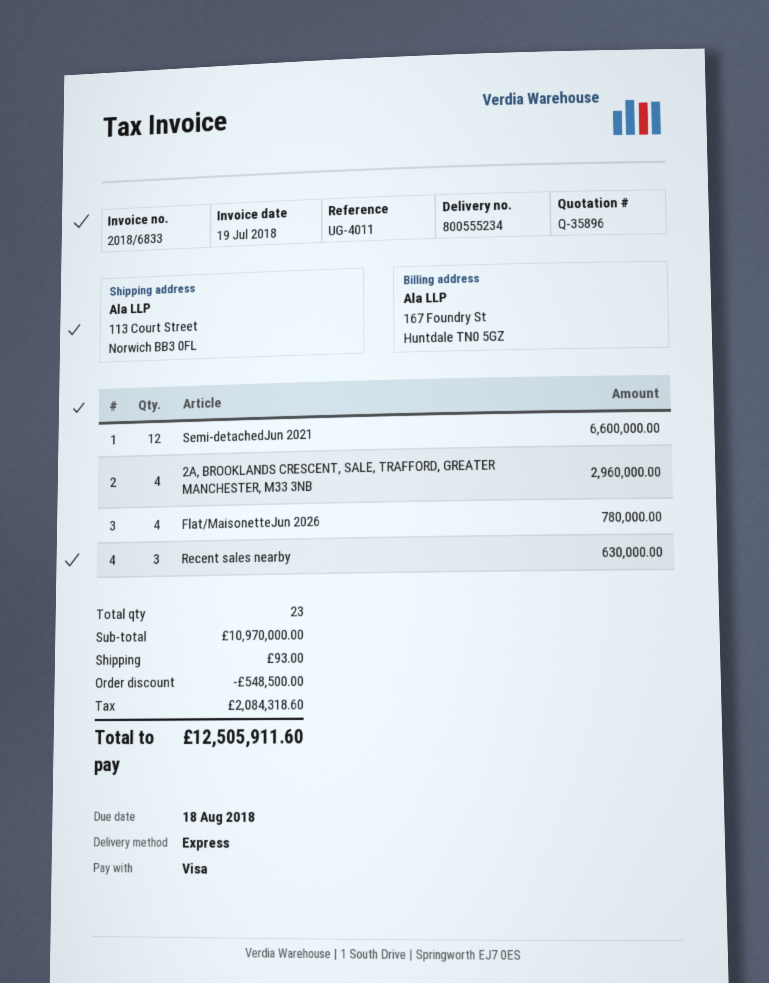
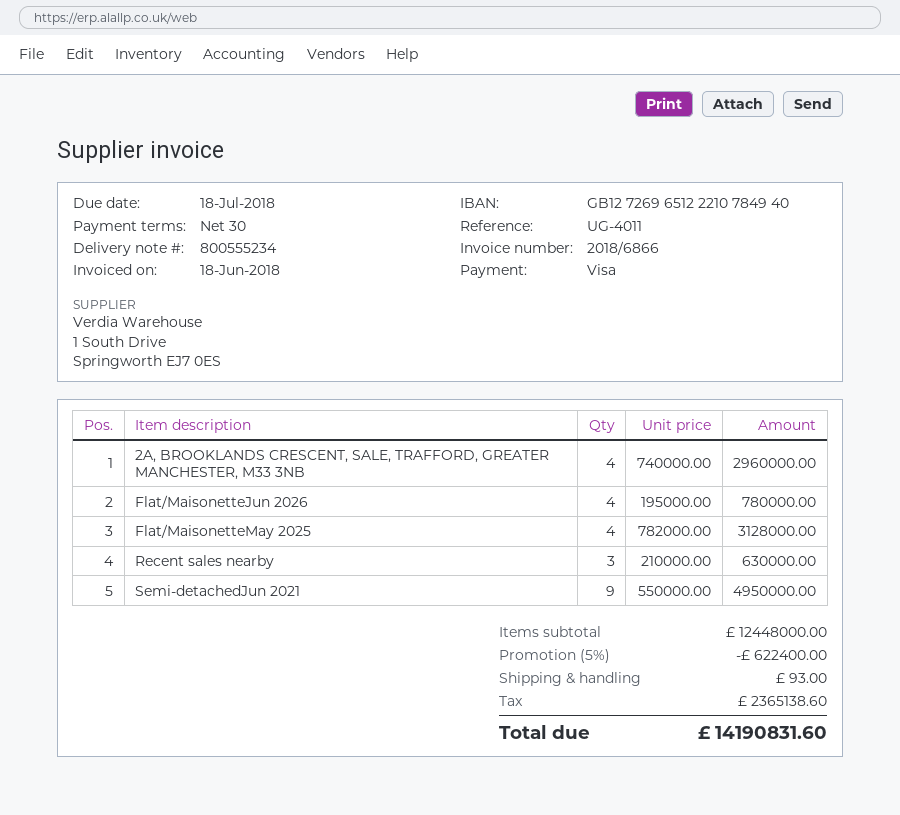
invoice number: 2018/6833 -> 2018/6866
invoice date: 2018-07-19 -> 2018-06-18
due date: 2018-08-18 -> 2018-07-18
Semi-detachedJun 2021: 12 for 6600000.00 -> 9 for 4950000.00
Flat/MaisonetteMay 2025: none -> 4 for 3128000.00
subtotal: 10970000.00 -> 12448000.00
discount: 548500.00 -> 622400.00
tax: 2084318.60 -> 2365138.60
total: 12505911.60 -> 14190831.60

